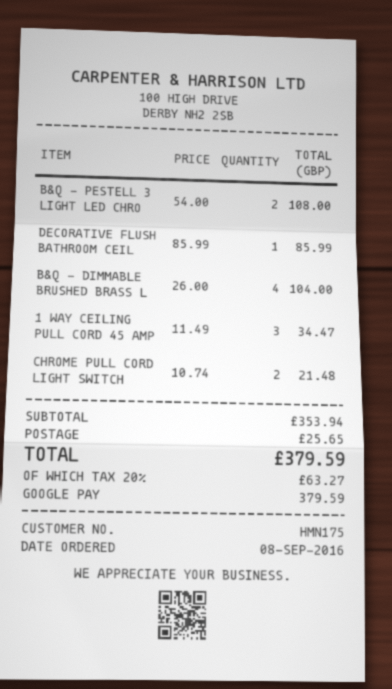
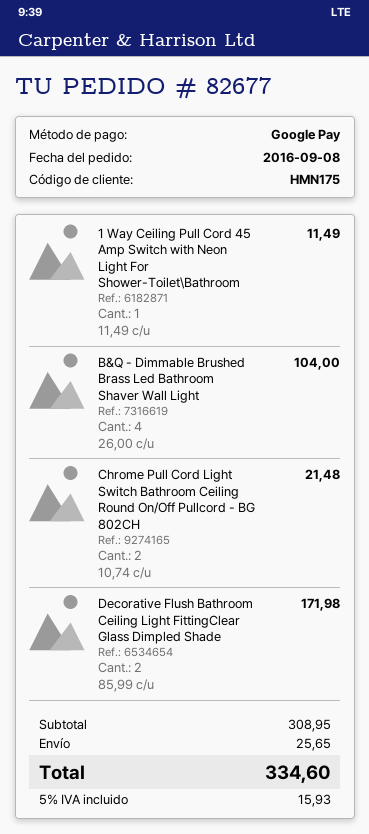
B&Q - PESTELL 3 LIGHT LED CHRO: 2 x 54.00 = 108.00 -> none
DECORATIVE FLUSH BATHROOM CEIL: 1 x 85.99 = 85.99 -> 2 x 85.99 = 171.98
1 WAY CEILING PULL CORD 45 AMP: 3 x 11.49 = 34.47 -> 1 x 11.49 = 11.49
subtotal: 353.94 -> 308.95
tax: 20% = 63.27 -> 5% = 15.93
total: 379.59 -> 334.60

